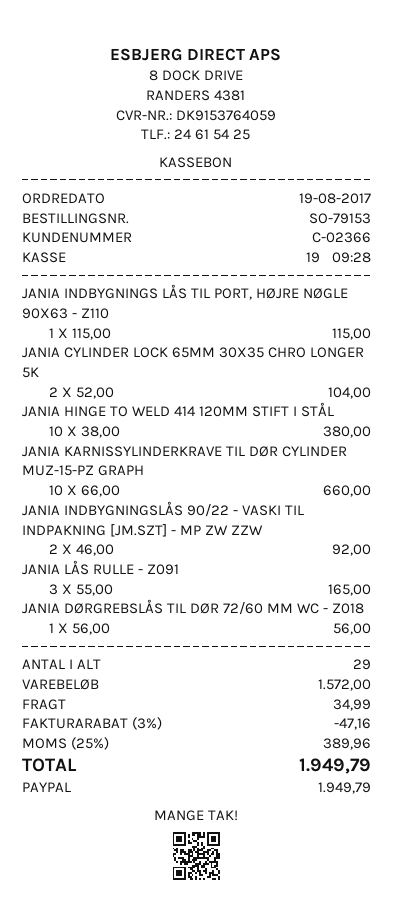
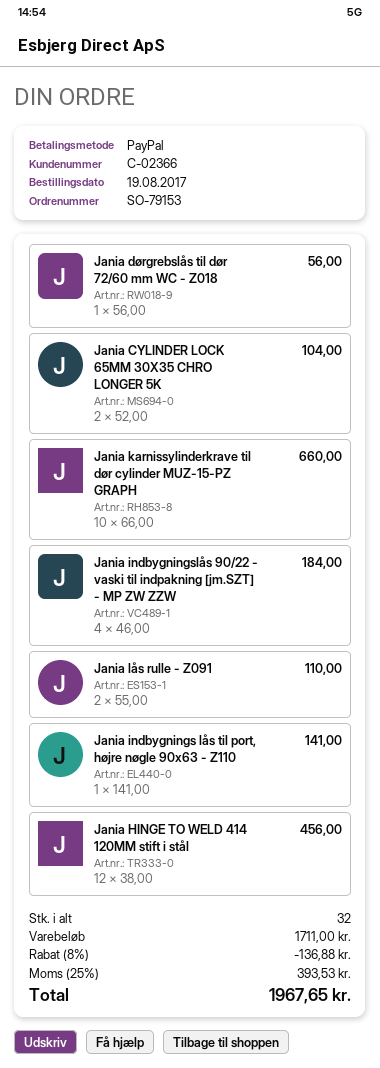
JANIA INDBYGNINGS LÅS TIL PORT, HØJRE NØGLE 90X63 - Z110: 1 x 115.00 = 115.00 -> 1 x 141.00 = 141.00
JANIA HINGE TO WELD 414 120MM STIFT I STÅL: 10 x 38.00 = 380.00 -> 12 x 38.00 = 456.00
JANIA INDBYGNINGSLÅS 90/22 - VASKI TIL INDPAKNING [JM.SZT] - MP ZW ZZW: 2 x 46.00 = 92.00 -> 4 x 46.00 = 184.00
JANIA LÅS RULLE - Z091: 3 x 55.00 = 165.00 -> 2 x 55.00 = 110.00
total quantity: 29 -> 32
subtotal: 1572.00 -> 1711.00
discount: 3% = 47.16 -> 8% = 136.88
shipping: 34.99 -> none
tax: 25% = 389.96 -> 25% = 393.53
total: 1949.79 -> 1967.65

